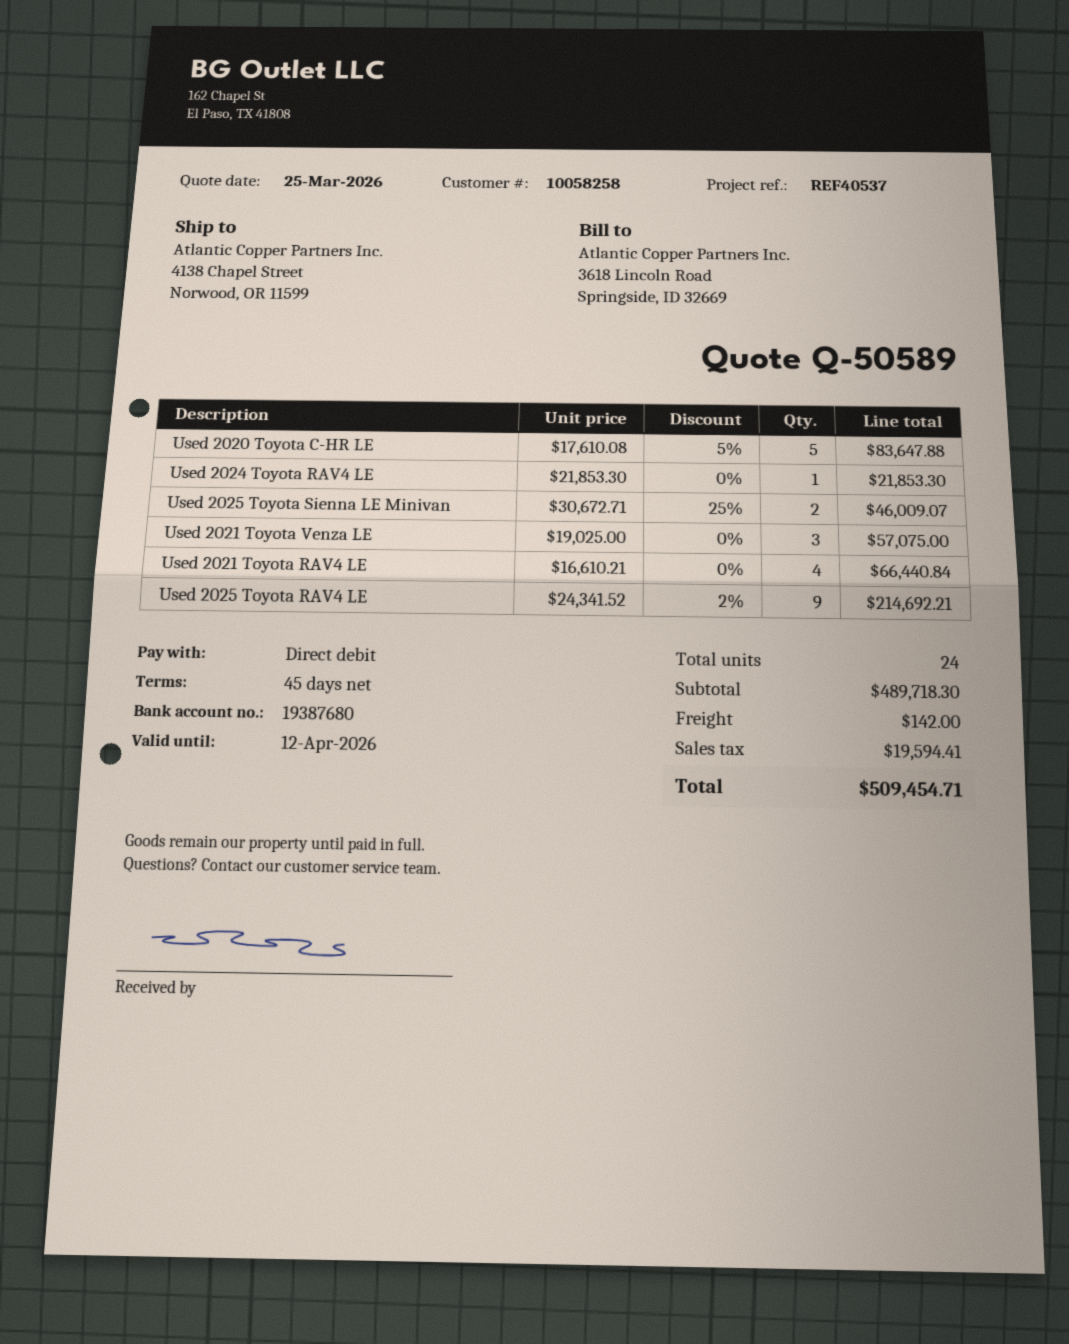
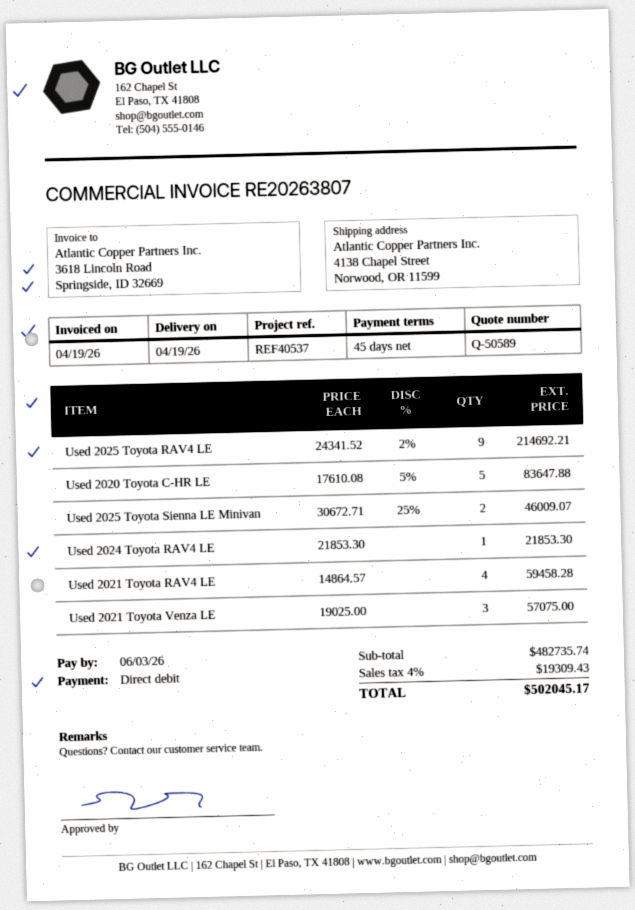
Used 2021 Toyota RAV4 LE: 4 x 16610.21 = 66440.84 -> 4 x 14864.57 = 59458.28
subtotal: 489718.30 -> 482735.74
shipping: 142.00 -> none
tax: 19594.41 -> 19309.43
total: 509454.71 -> 502045.17

